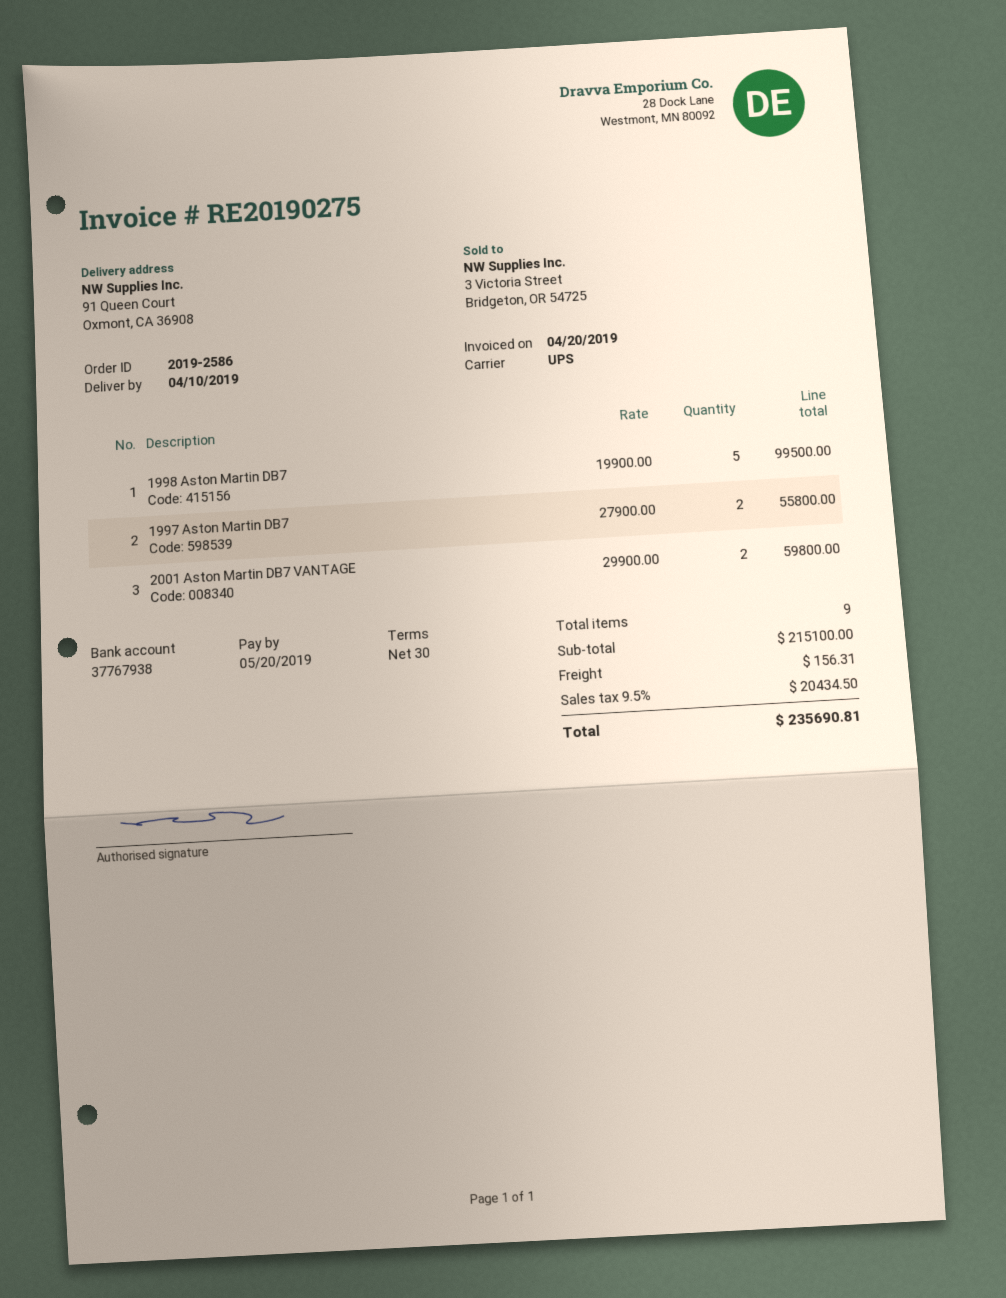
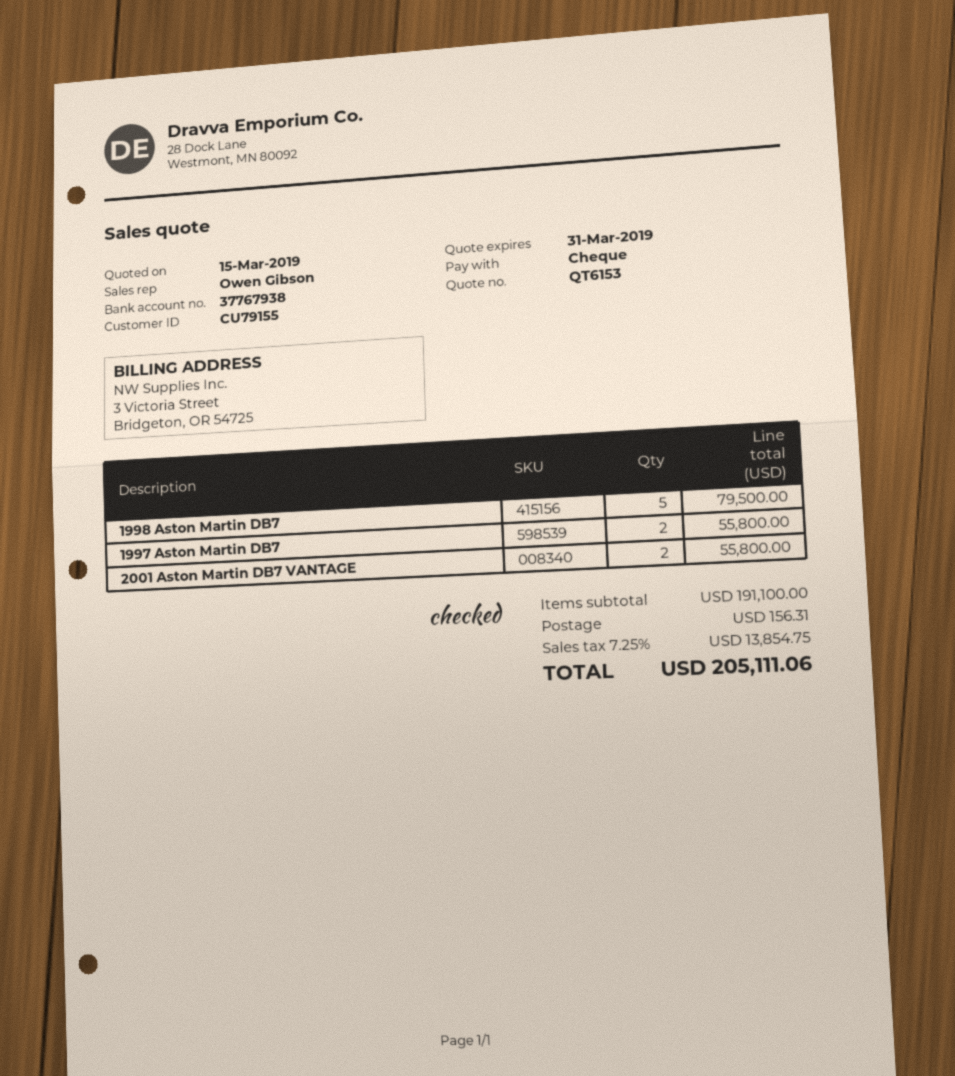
1998 Aston Martin DB7: 5 for 99500.00 -> 5 for 79500.00
2001 Aston Martin DB7 VANTAGE: 2 for 59800.00 -> 2 for 55800.00
subtotal: 215100.00 -> 191100.00
tax: 9.5% = 20434.50 -> 7.25% = 13854.75
total: 235690.81 -> 205111.06

